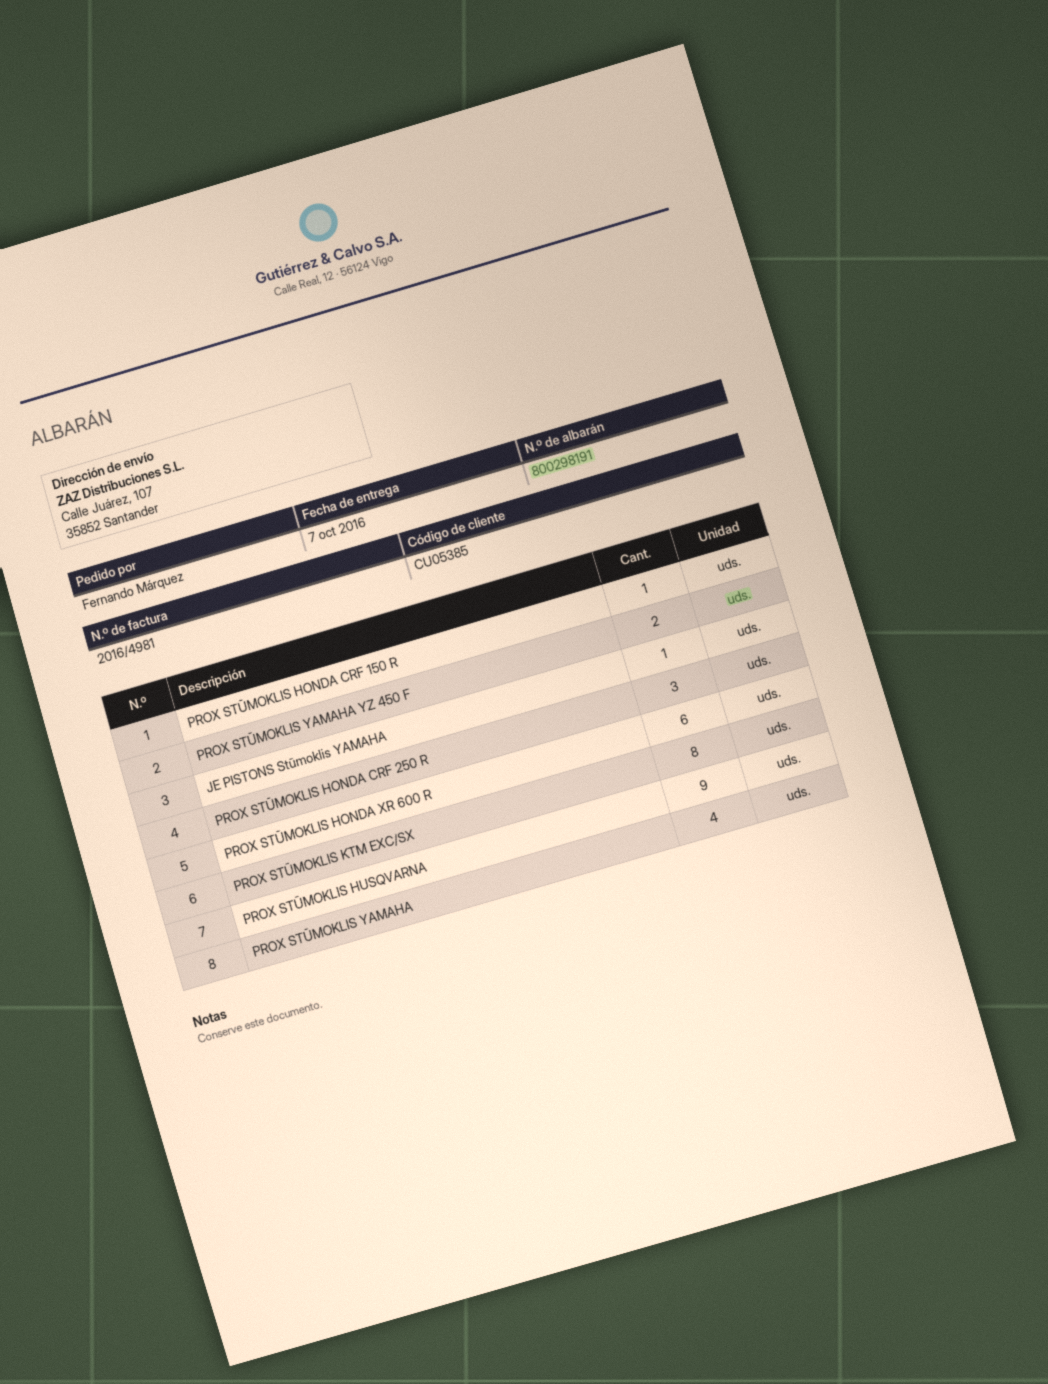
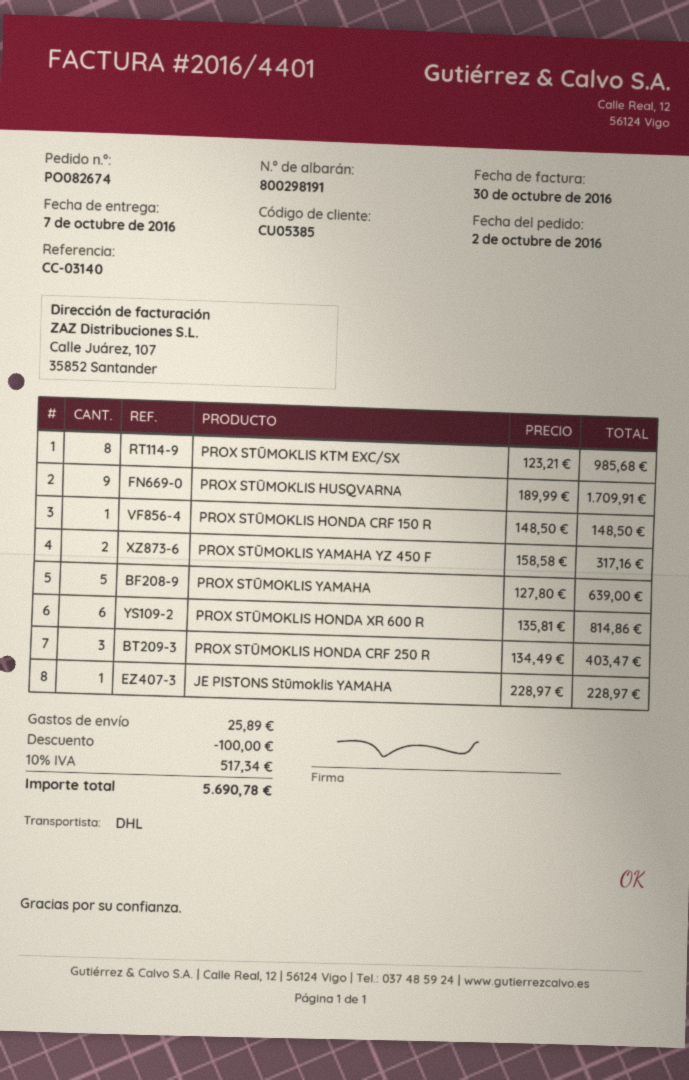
invoice number: 2016/4981 -> 2016/4401
PROX STŪMOKLIS YAMAHA: 4 -> 5

